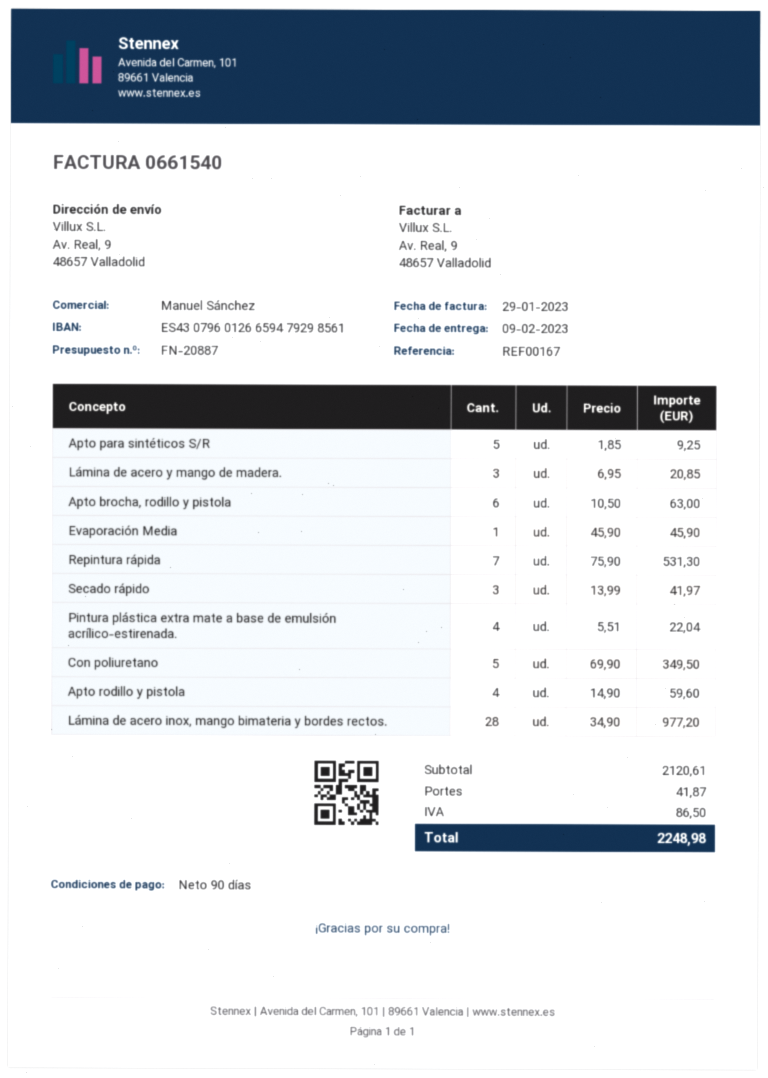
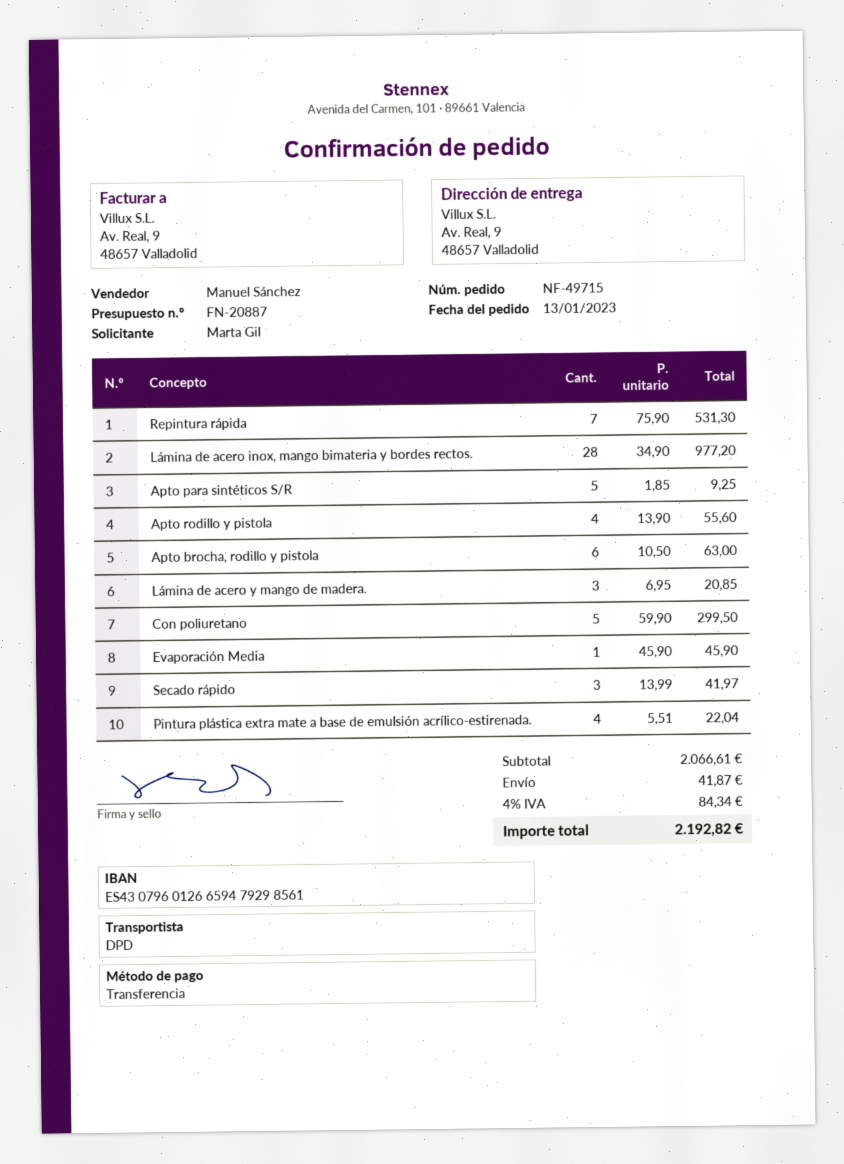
Con poliuretano: 5 x 69.90 = 349.50 -> 5 x 59.90 = 299.50
Apto rodillo y pistola: 4 x 14.90 = 59.60 -> 4 x 13.90 = 55.60
subtotal: 2120.61 -> 2066.61
tax: 86.50 -> 84.34
total: 2248.98 -> 2192.82

